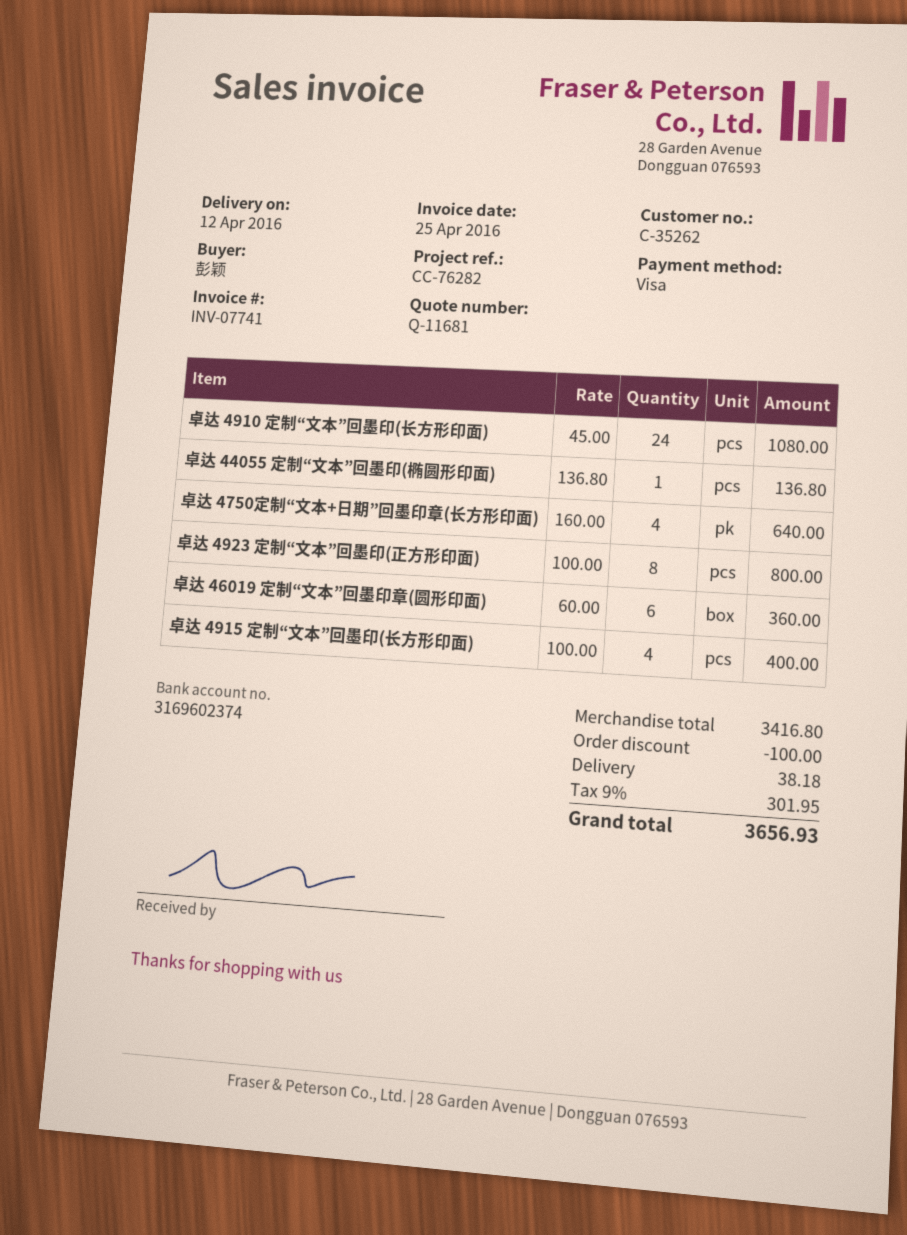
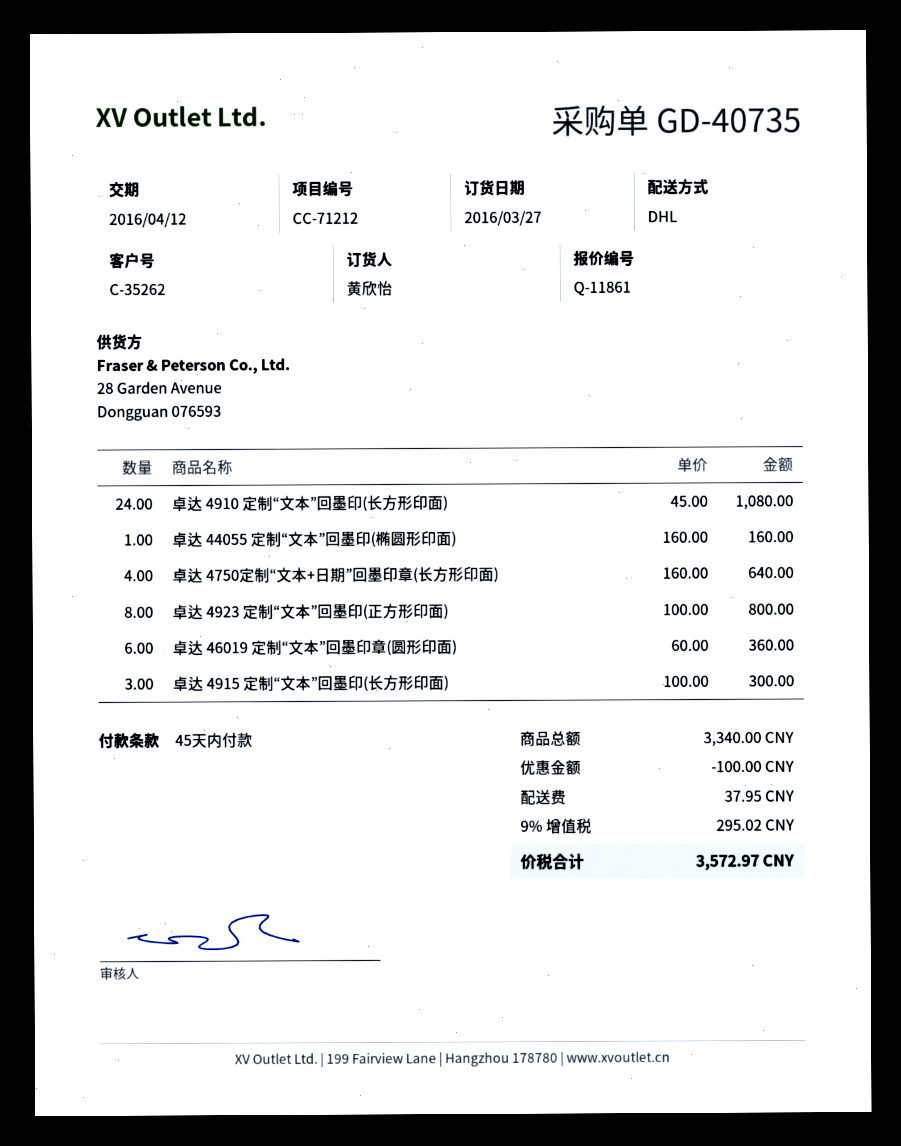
quote number: Q-11681 -> Q-11861
reference: CC-76282 -> CC-71212
ordered by: 彭颖 -> 黄欣怡
卓达 44055 定制“文本”回墨印(椭圆形印面): 1 x 136.80 = 136.80 -> 1 x 160.00 = 160.00
卓达 4915 定制“文本”回墨印(长方形印面): 4 x 100.00 = 400.00 -> 3 x 100.00 = 300.00
subtotal: 3416.80 -> 3340.00
shipping: 38.18 -> 37.95
tax: 9% = 301.95 -> 9% = 295.02
total: 3656.93 -> 3572.97

